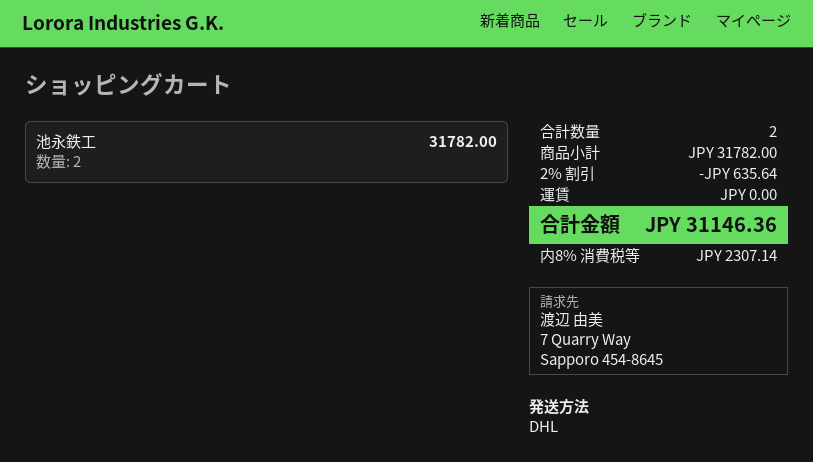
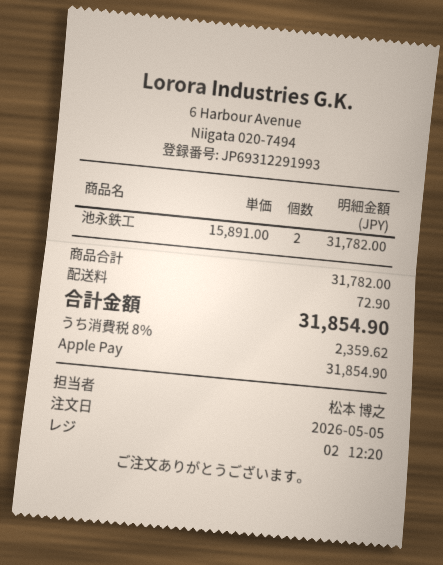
discount: 2% = 635.64 -> none
shipping: 0.00 -> 72.90
tax: 8% = 2307.14 -> 8% = 2359.62
total: 31146.36 -> 31854.90

